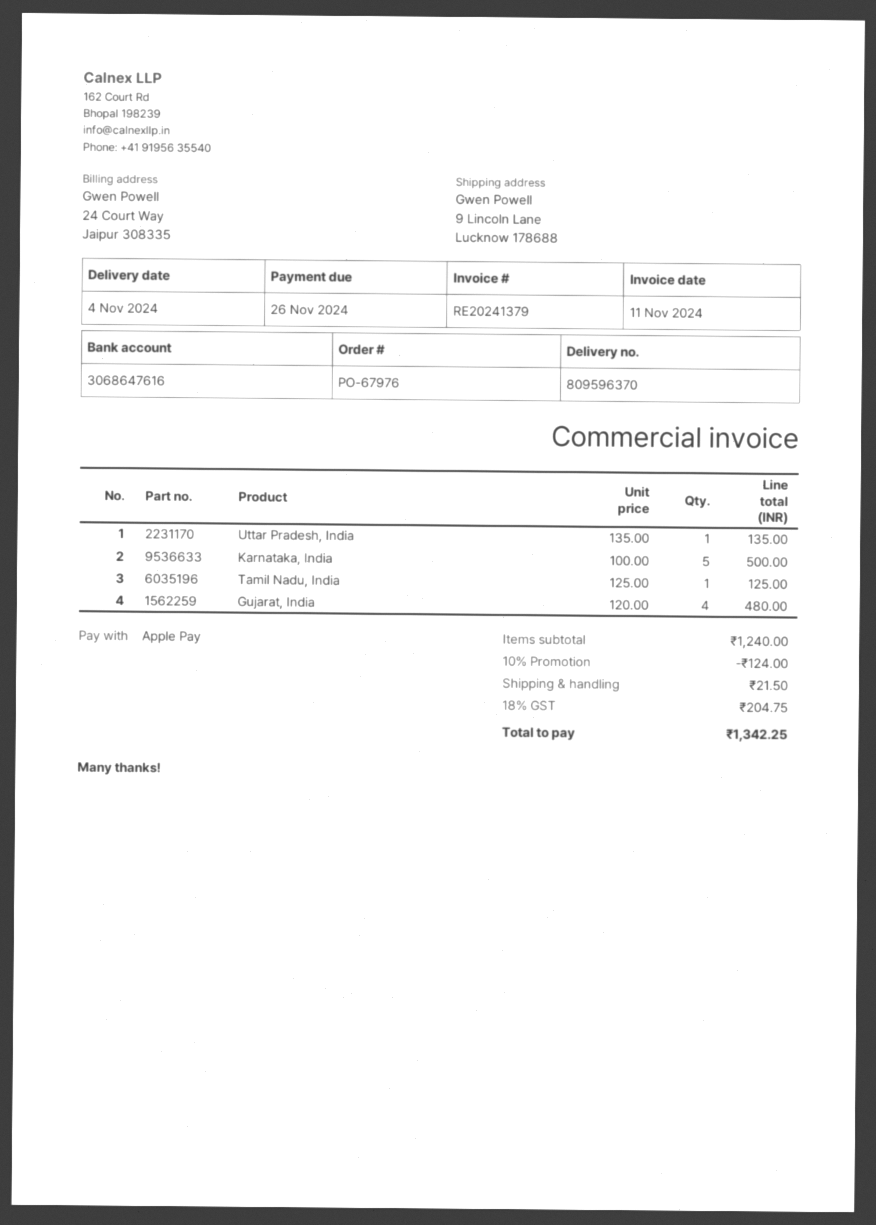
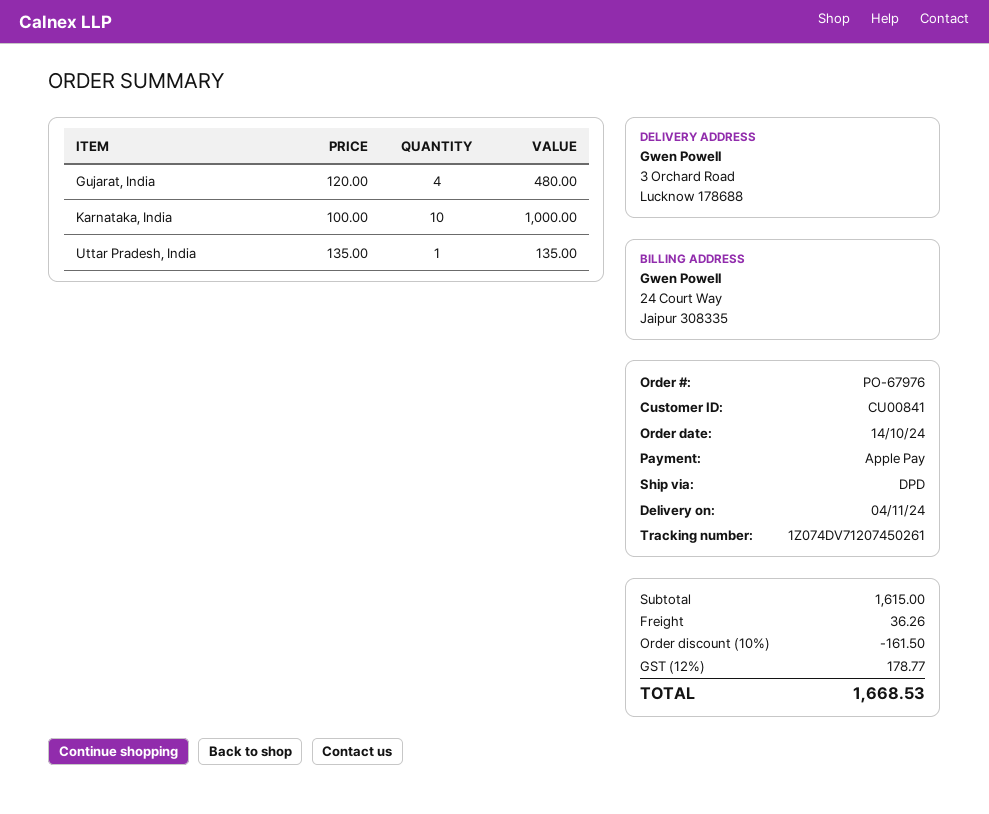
ship to: 9 Lincoln Lane, Lucknow 178688 -> 3 Orchard Road, Lucknow 178688
Karnataka, India: 5 x 100.00 = 500.00 -> 10 x 100.00 = 1000.00
Tamil Nadu, India: 1 x 125.00 = 125.00 -> none
subtotal: 1240.00 -> 1615.00
discount: 10% = 124.00 -> 10% = 161.50
shipping: 21.50 -> 36.26
tax: 18% = 204.75 -> 12% = 178.77
total: 1342.25 -> 1668.53

